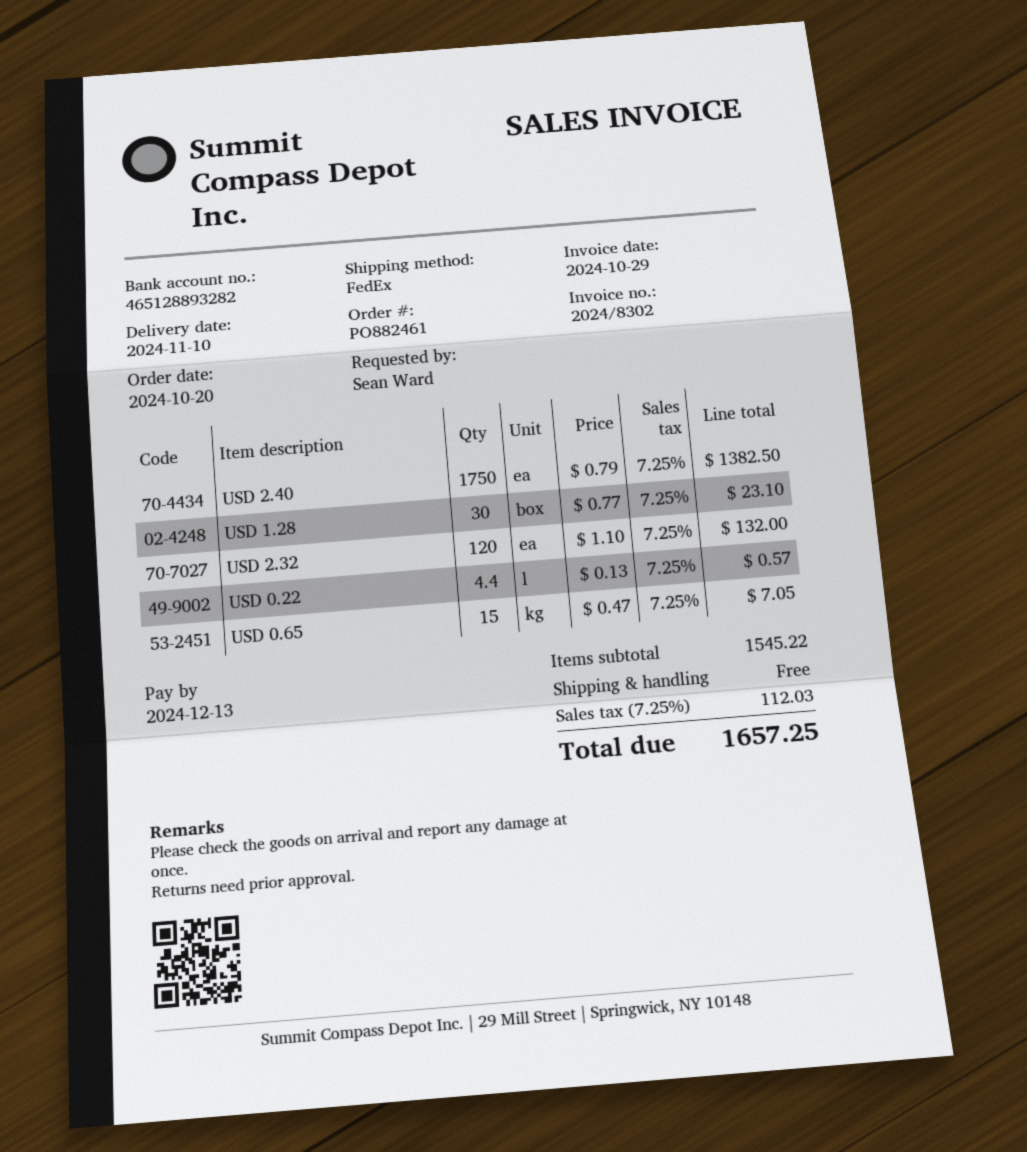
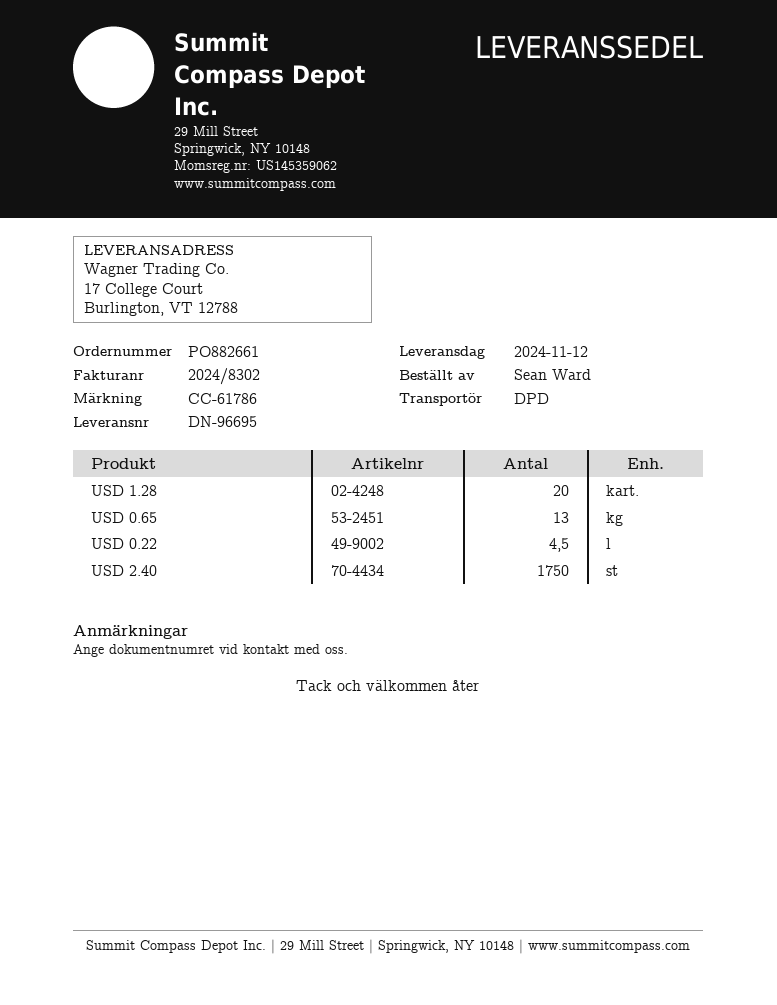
order number: PO882461 -> PO882661
delivery date: 2024-11-10 -> 2024-11-12
shipping method: FedEx -> DPD
USD 1.28: 30 -> 20
USD 2.32: 120 -> none
USD 0.22: 4.4 -> 4.5
USD 0.65: 15 -> 13

